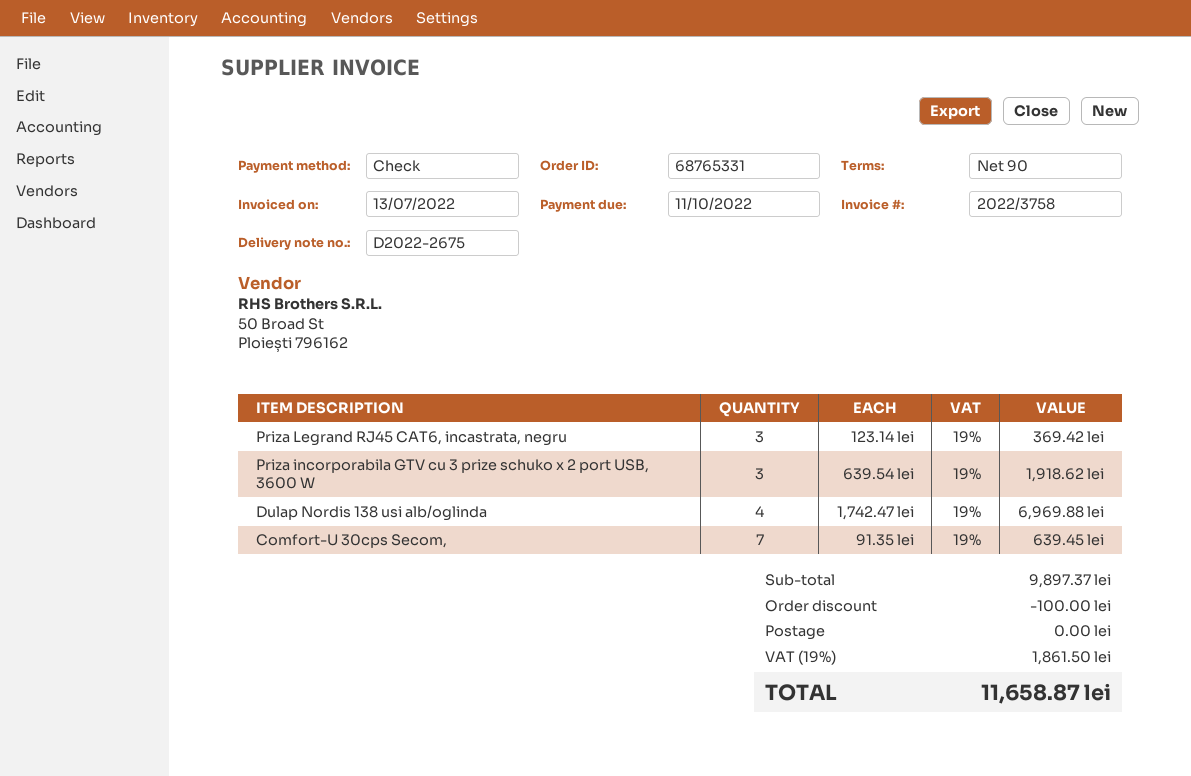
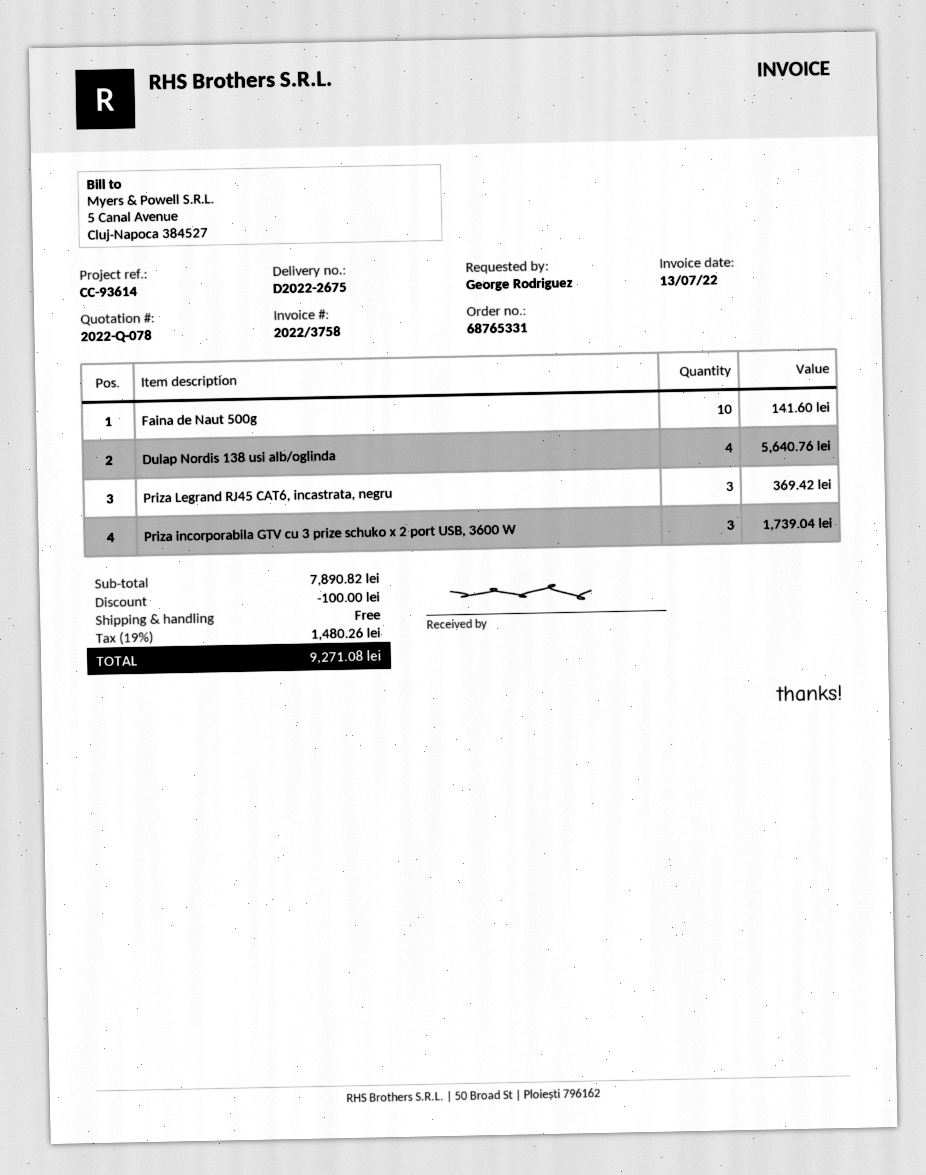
Priza incorporabila GTV cu 3 prize schuko x 2 port USB, 3600 W: 3 for 1918.62 -> 3 for 1739.04
Dulap Nordis 138 usi alb/oglinda: 4 for 6969.88 -> 4 for 5640.76
Comfort-U 30cps Secom,: 7 for 639.45 -> none
Faina de Naut 500g: none -> 10 for 141.60
subtotal: 9897.37 -> 7890.82
tax: 19% = 1861.50 -> 19% = 1480.26
total: 11658.87 -> 9271.08

